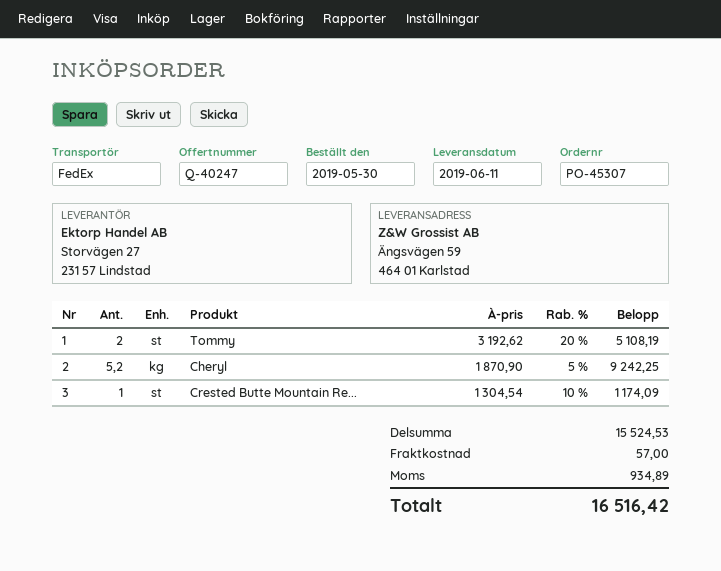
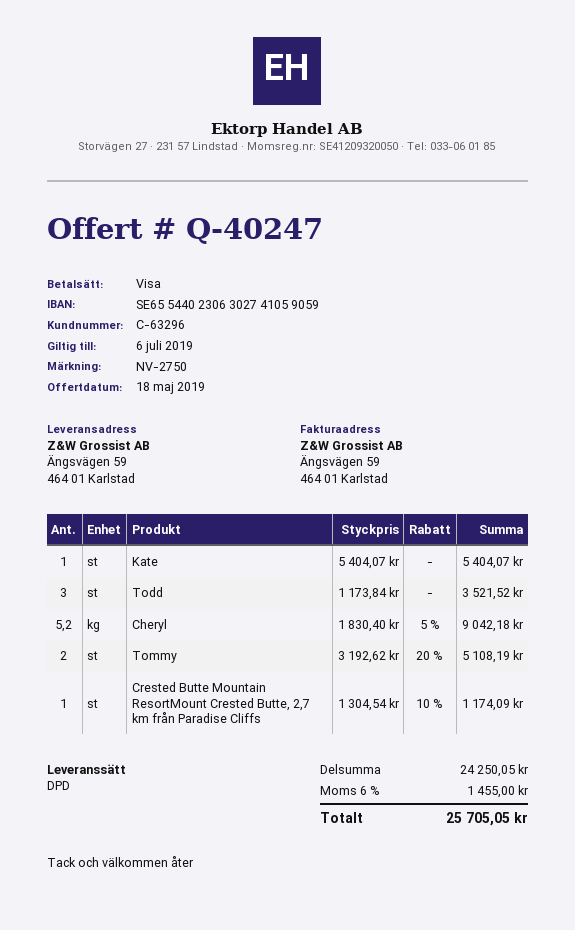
shipping method: FedEx -> DPD
Cheryl: 5.2 x 1870.90 - 5% = 9242.25 -> 5.2 x 1830.40 - 5% = 9042.18
Kate: none -> 1 x 5404.07 = 5404.07
Todd: none -> 3 x 1173.84 = 3521.52
subtotal: 15524.53 -> 24250.05
shipping: 57.00 -> none
tax: 934.89 -> 1455.00
total: 16516.42 -> 25705.05

